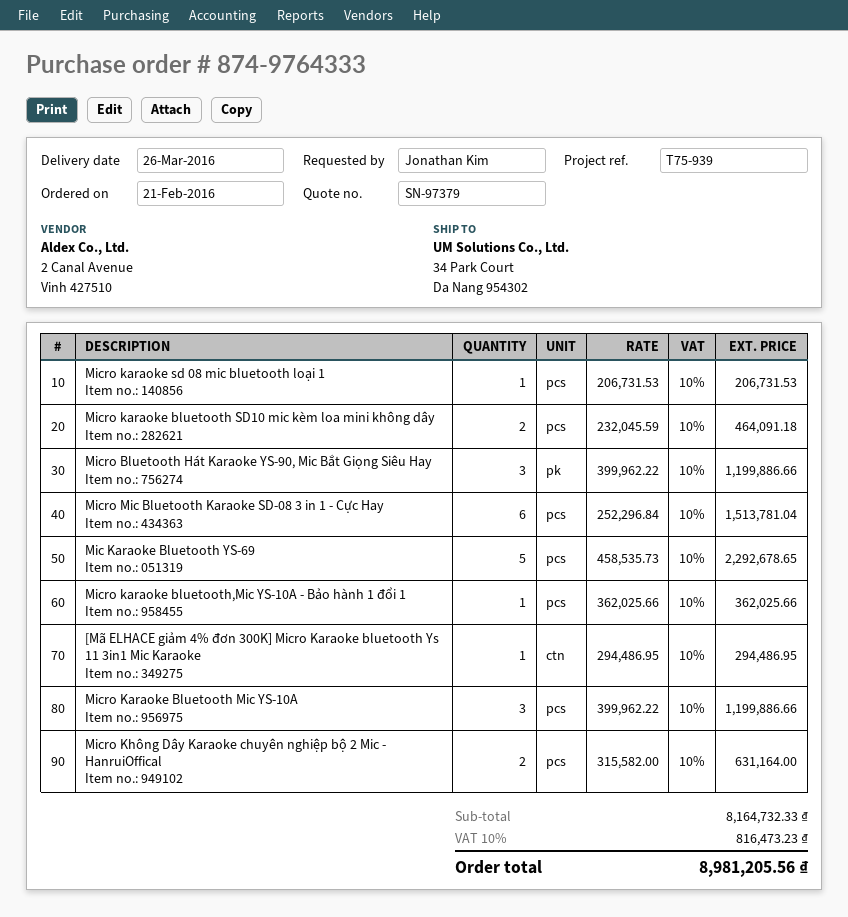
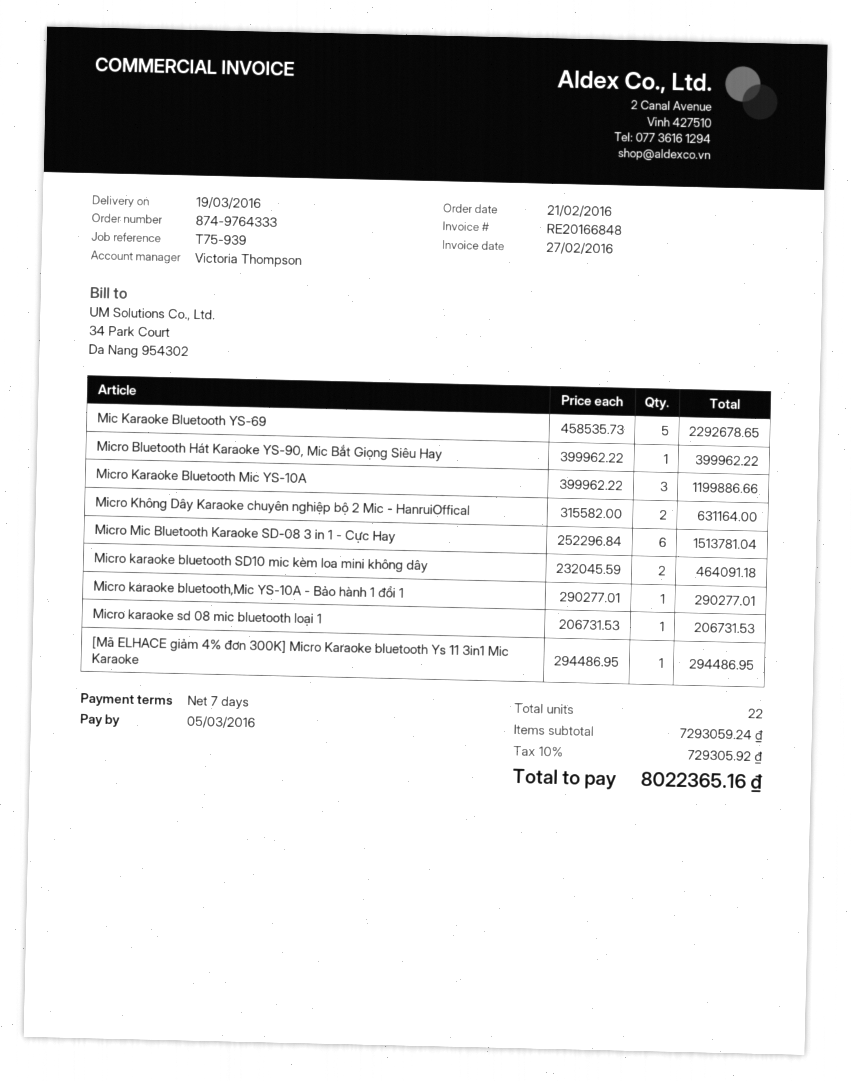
delivery date: 2016-03-26 -> 2016-03-19
Micro Bluetooth Hát Karaoke YS-90, Mic Bắt Giọng Siêu Hay: 3 x 399962.22 = 1199886.66 -> 1 x 399962.22 = 399962.22
Micro karaoke bluetooth,Mic YS-10A - Bảo hành 1 đổi 1: 1 x 362025.66 = 362025.66 -> 1 x 290277.01 = 290277.01
subtotal: 8164732.33 -> 7293059.24
tax: 10% = 816473.23 -> 10% = 729305.92
total: 8981205.56 -> 8022365.16

